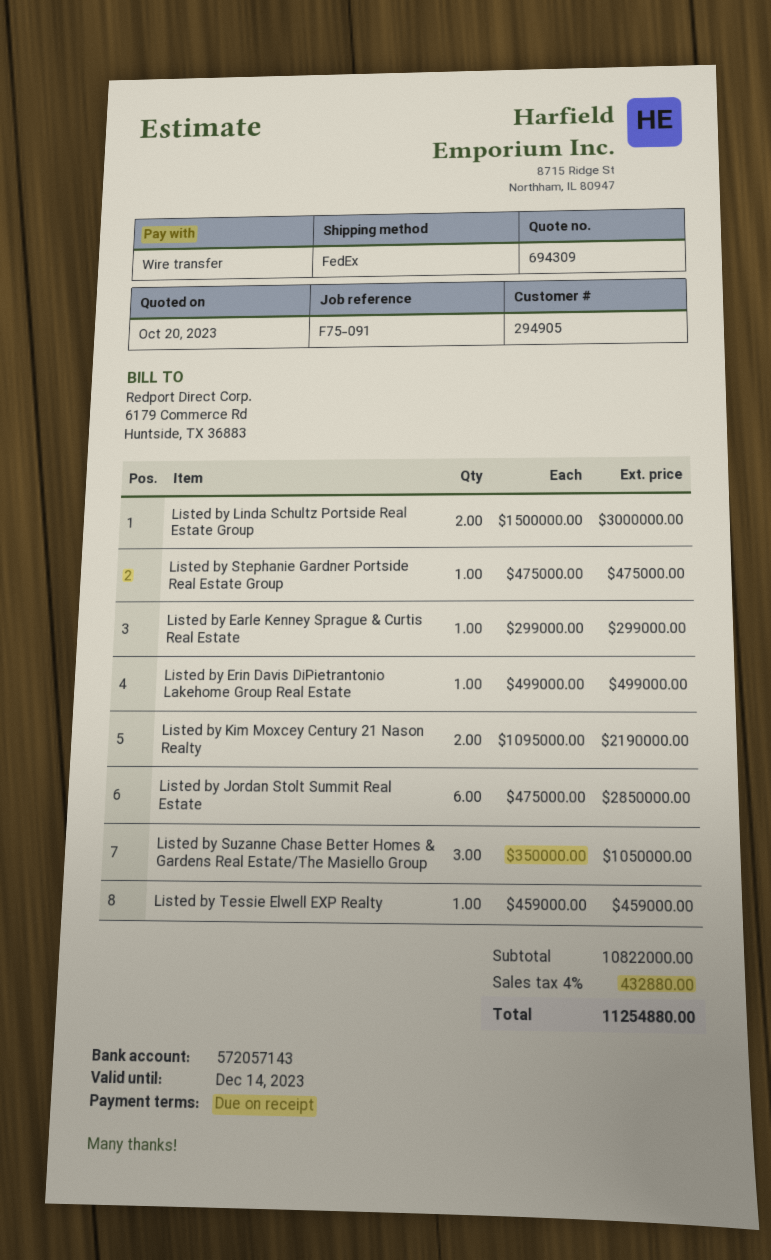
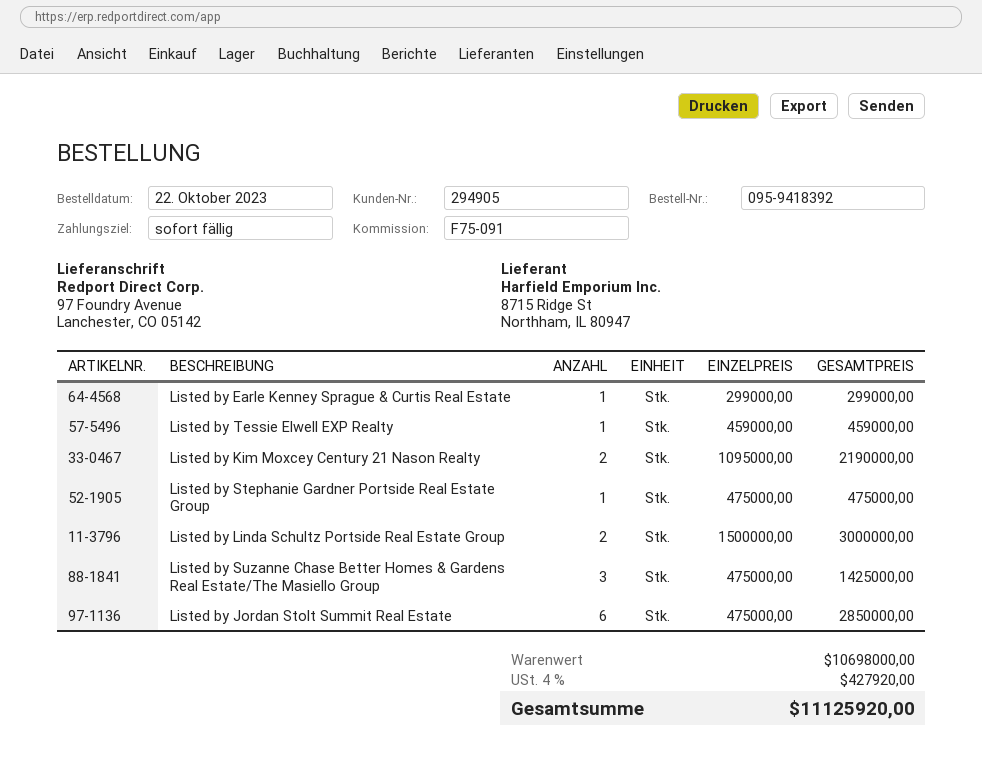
Listed by Erin Davis DiPietrantonio Lakehome Group Real Estate: 1 x 499000.00 = 499000.00 -> none
Listed by Suzanne Chase Better Homes & Gardens Real Estate/The Masiello Group: 3 x 350000.00 = 1050000.00 -> 3 x 475000.00 = 1425000.00
subtotal: 10822000.00 -> 10698000.00
tax: 4% = 432880.00 -> 4% = 427920.00
total: 11254880.00 -> 11125920.00

